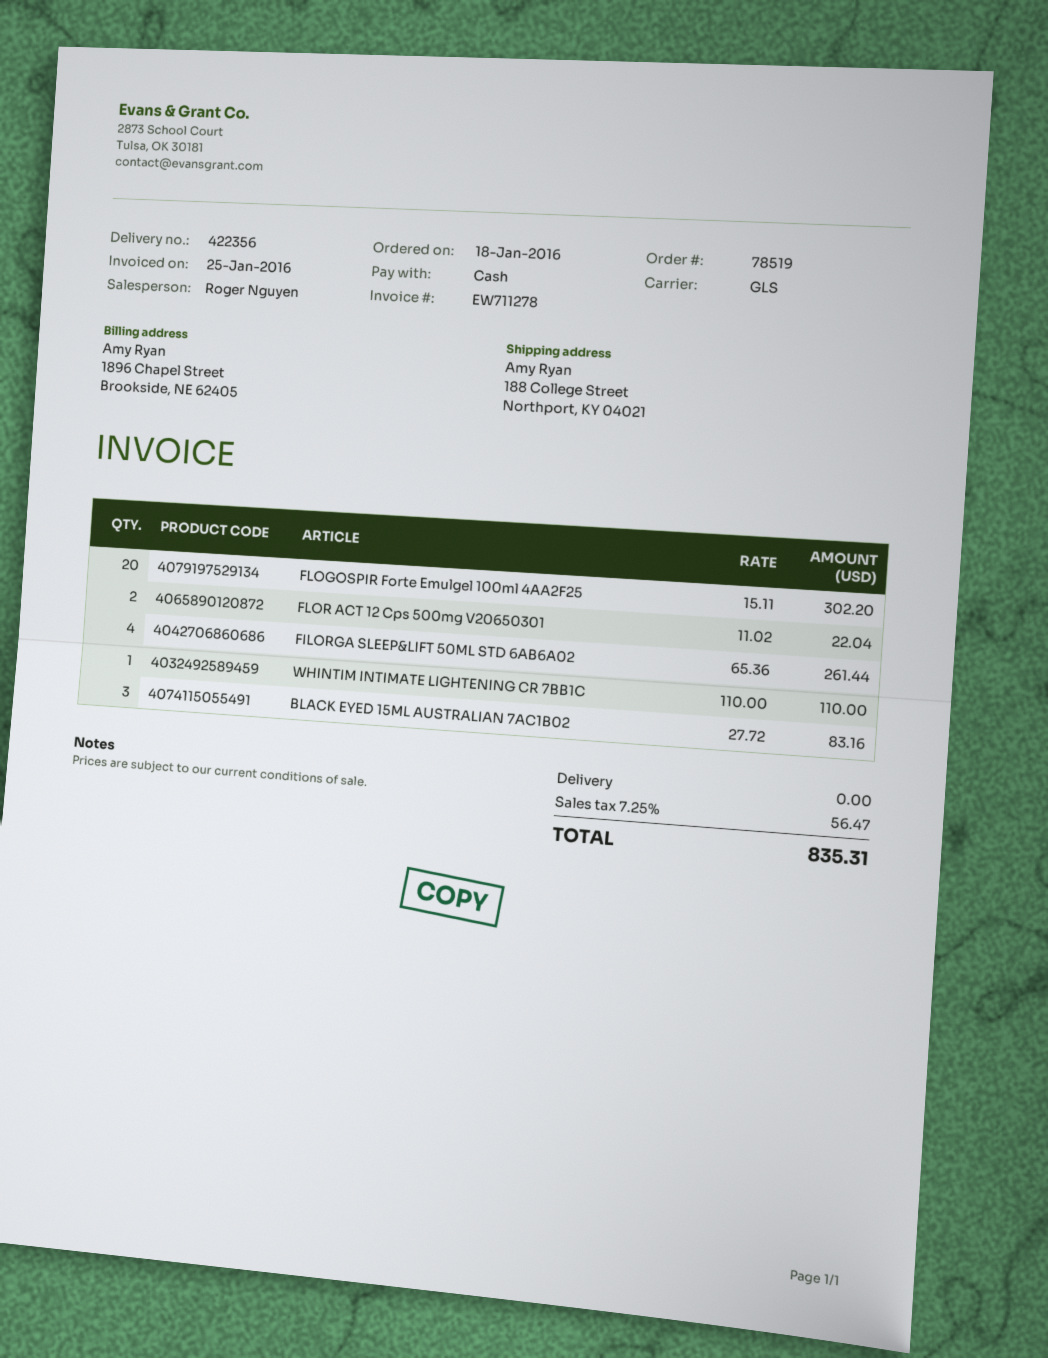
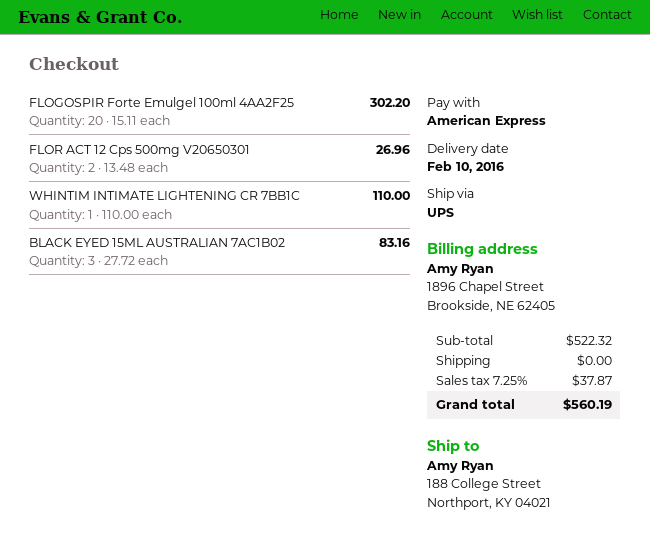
payment method: cash -> American Express
shipping method: GLS -> UPS
FLOR ACT 12 Cps 500mg V20650301: 2 x 11.02 = 22.04 -> 2 x 13.48 = 26.96
FILORGA SLEEP&LIFT 50ML STD 6AB6A02: 4 x 65.36 = 261.44 -> none
tax: 7.25% = 56.47 -> 7.25% = 37.87
total: 835.31 -> 560.19

